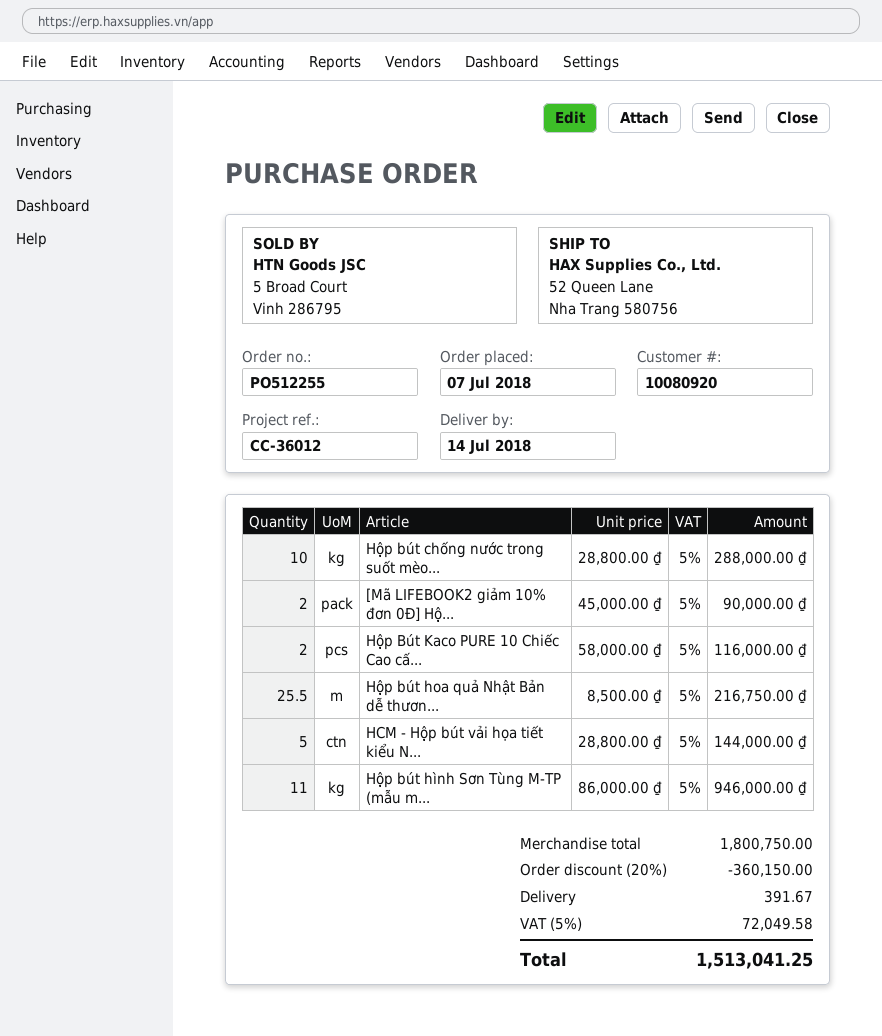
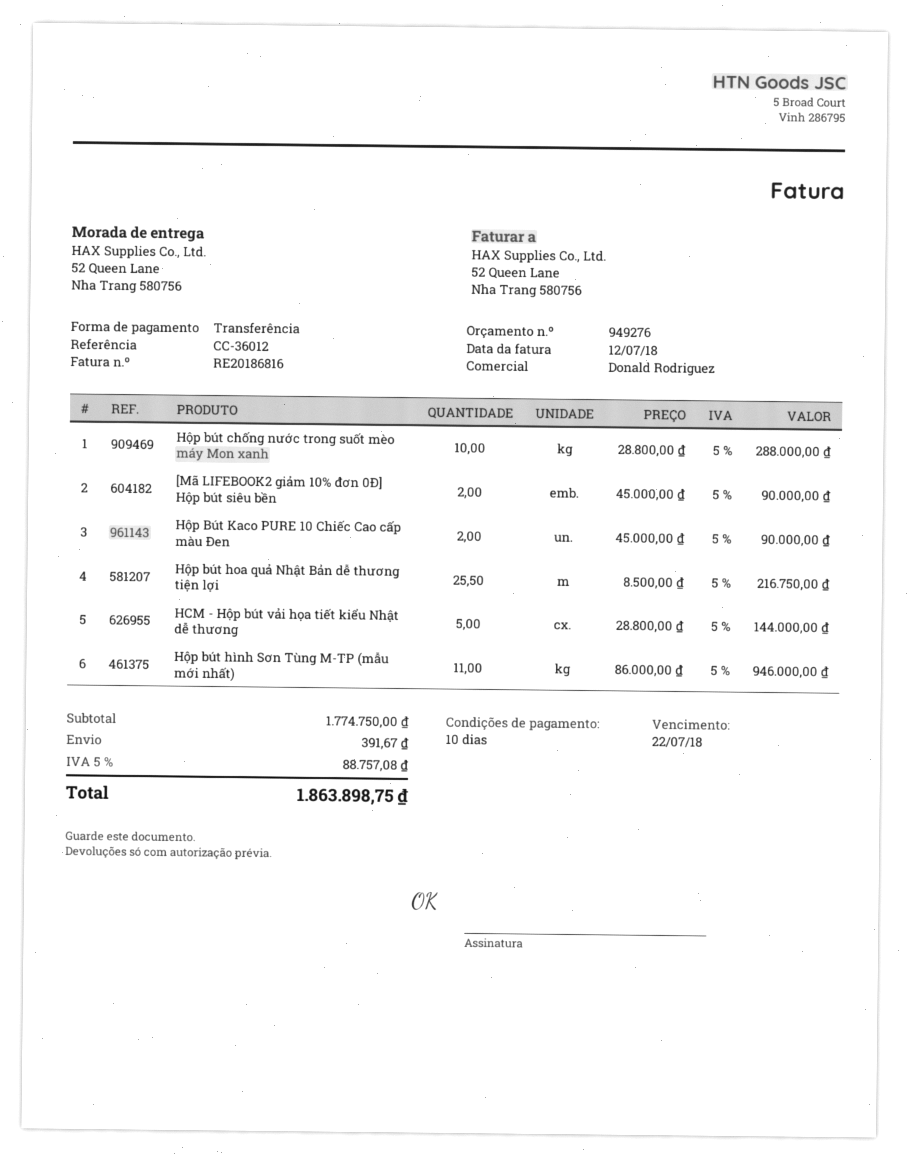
Hộp Bút Kaco PURE 10 Chiếc Cao cấ...: 2 x 58000.00 = 116000.00 -> 2 x 45000.00 = 90000.00
subtotal: 1800750.00 -> 1774750.00
discount: 20% = 360150.00 -> none
tax: 5% = 72049.58 -> 5% = 88757.08
total: 1513041.25 -> 1863898.75

